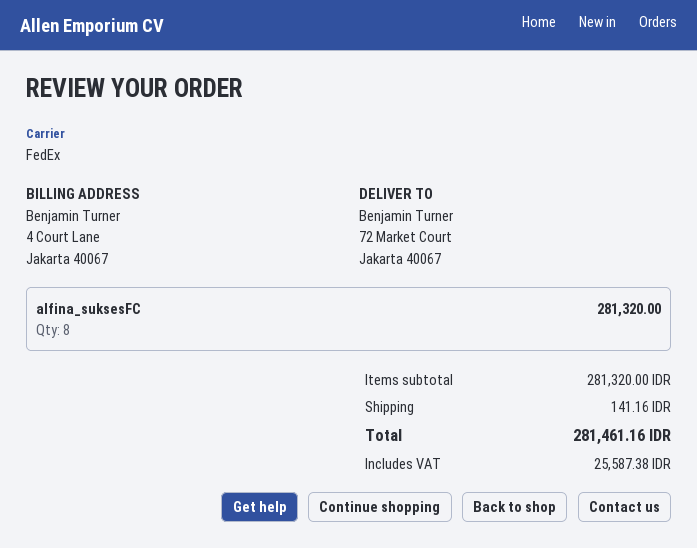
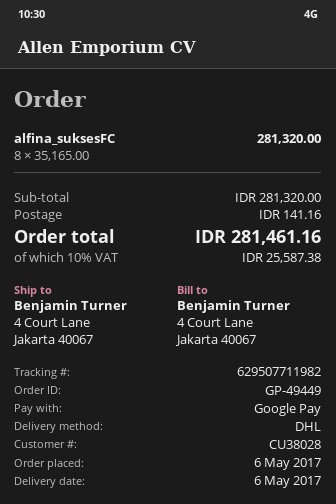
shipping method: FedEx -> DHL
ship to: 72 Market Court, Jakarta 40067 -> 4 Court Lane, Jakarta 40067

